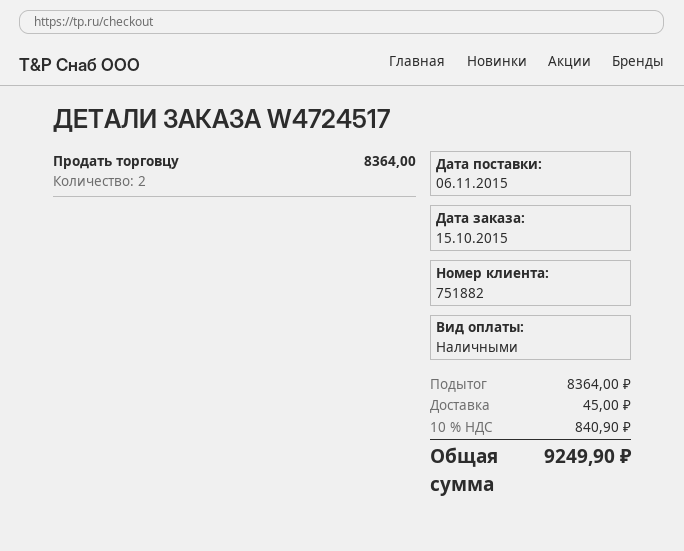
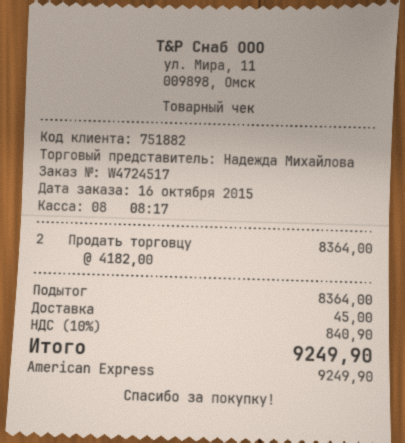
order date: 2015-10-15 -> 2015-10-16
payment method: cash -> American Express

